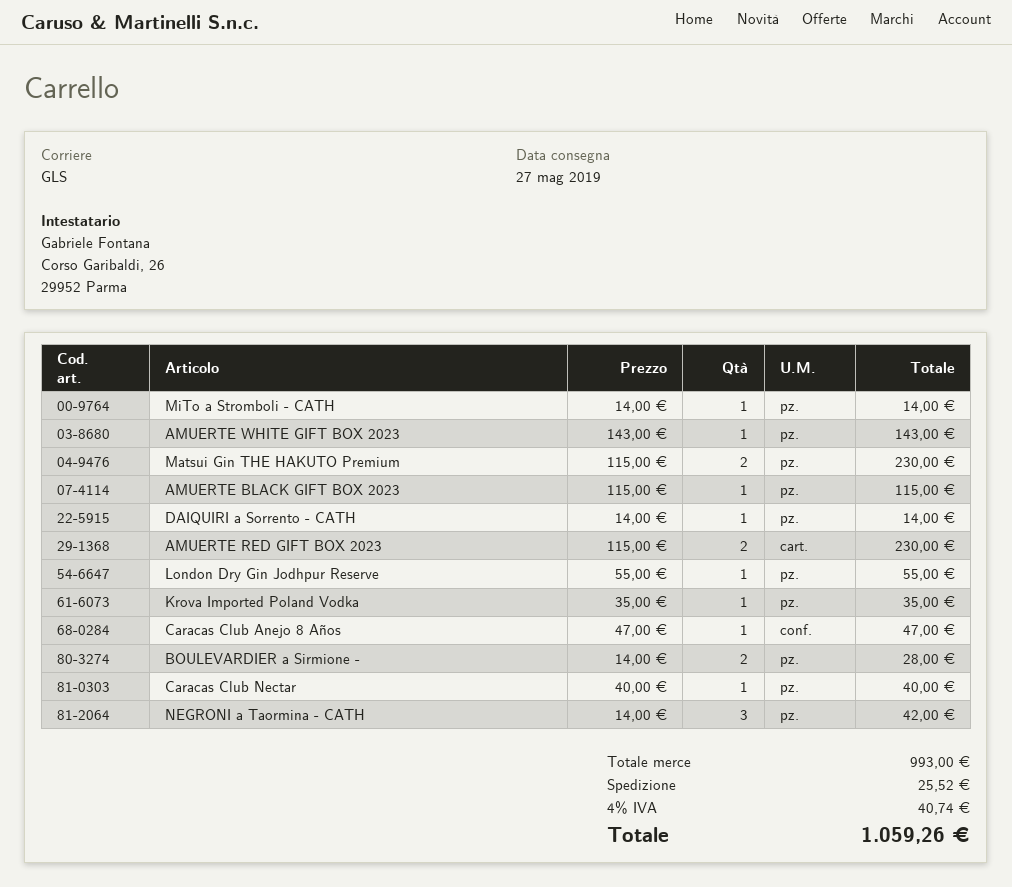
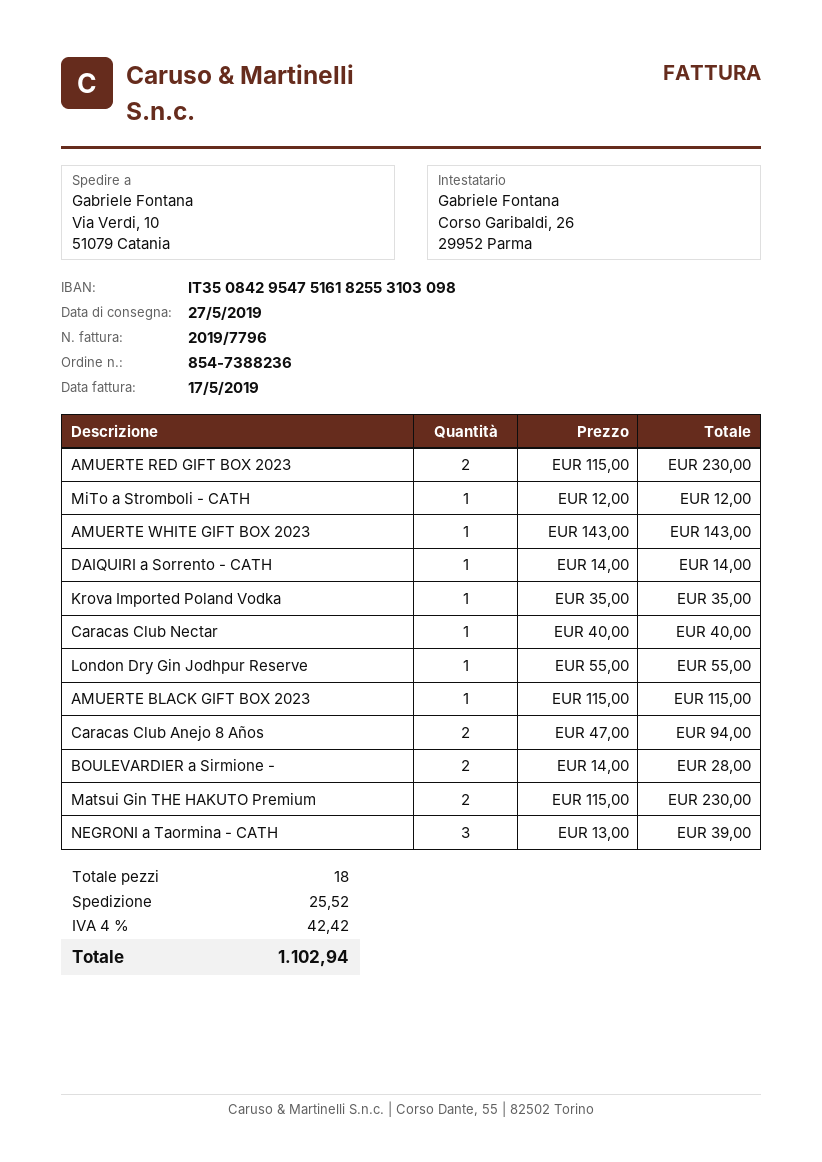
MiTo a Stromboli - CATH: 1 x 14.00 = 14.00 -> 1 x 12.00 = 12.00
Caracas Club Anejo 8 Años: 1 x 47.00 = 47.00 -> 2 x 47.00 = 94.00
NEGRONI a Taormina - CATH: 3 x 14.00 = 42.00 -> 3 x 13.00 = 39.00
tax: 4% = 40.74 -> 4% = 42.42
total: 1059.26 -> 1102.94

